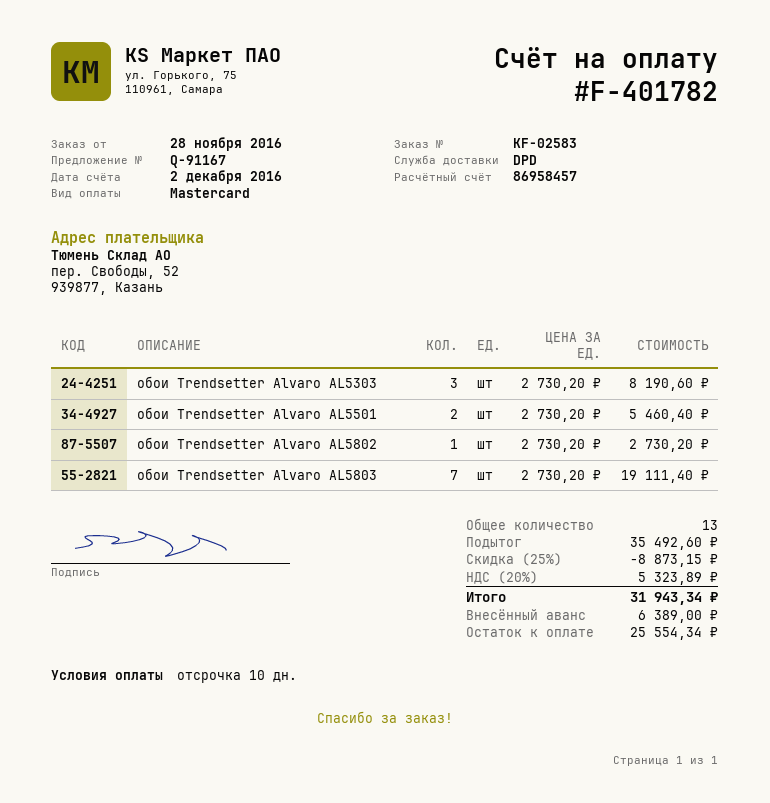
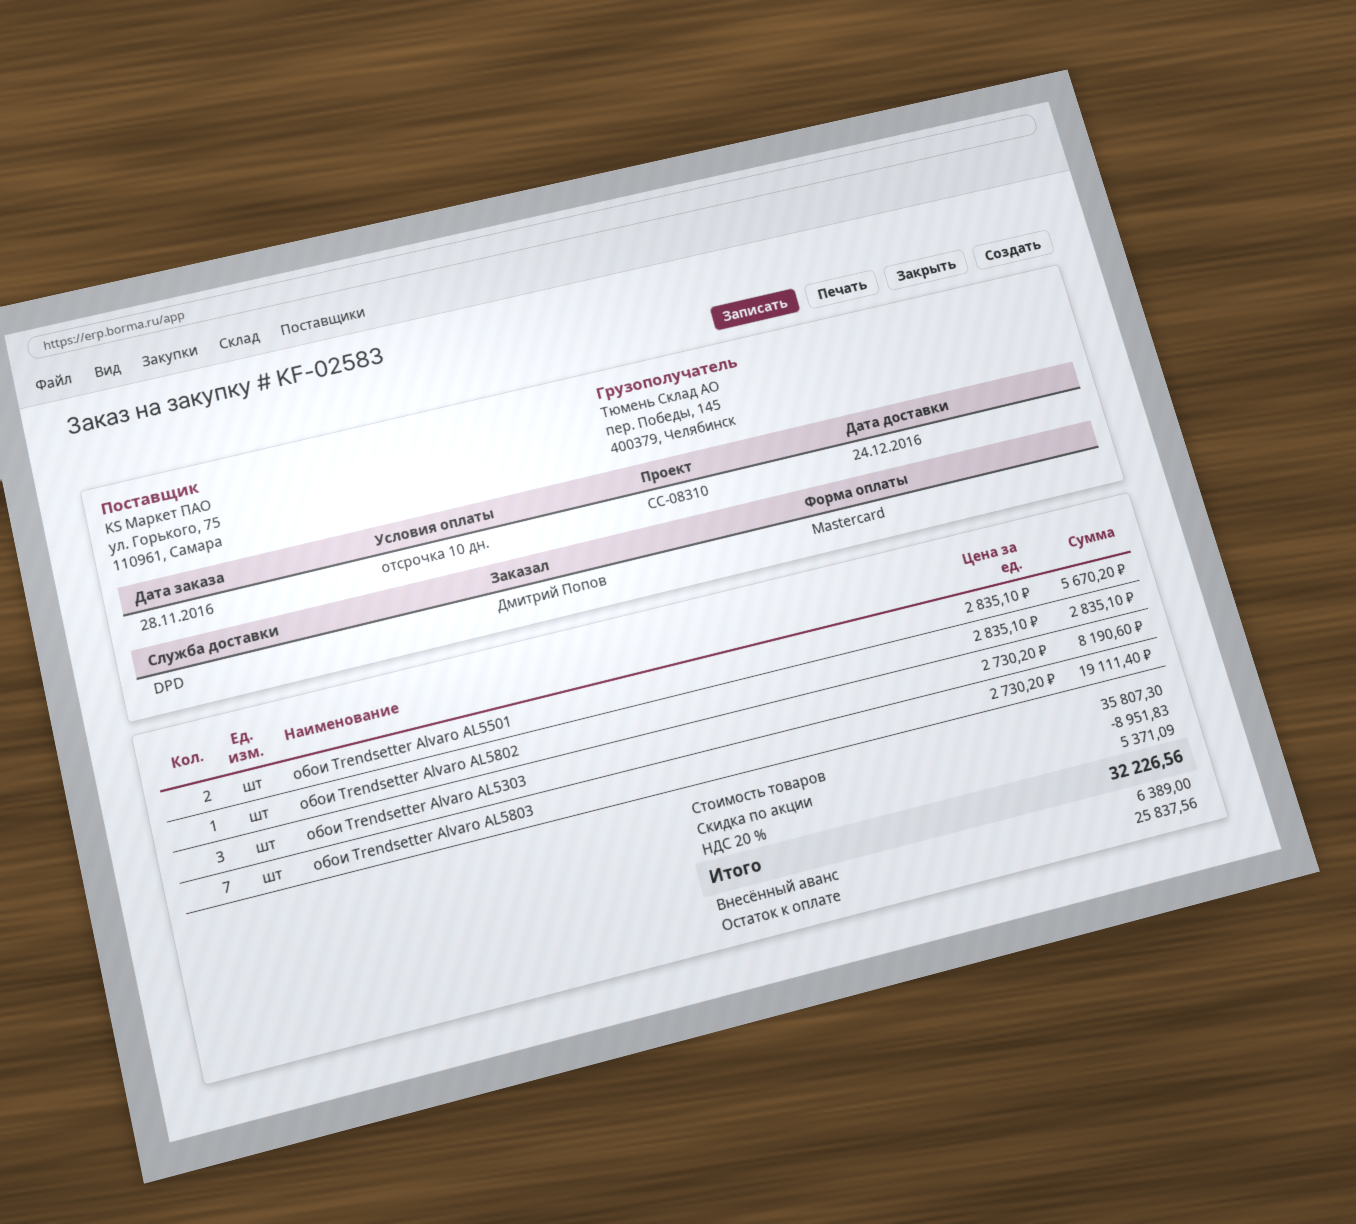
обои Trendsetter Alvaro AL5501: 2 x 2730.20 = 5460.40 -> 2 x 2835.10 = 5670.20
обои Trendsetter Alvaro AL5802: 1 x 2730.20 = 2730.20 -> 1 x 2835.10 = 2835.10
subtotal: 35492.60 -> 35807.30
discount: 8873.15 -> 8951.83
tax: 20% = 5323.89 -> 20% = 5371.09
total: 31943.34 -> 32226.56
balance: 25554.34 -> 25837.56

